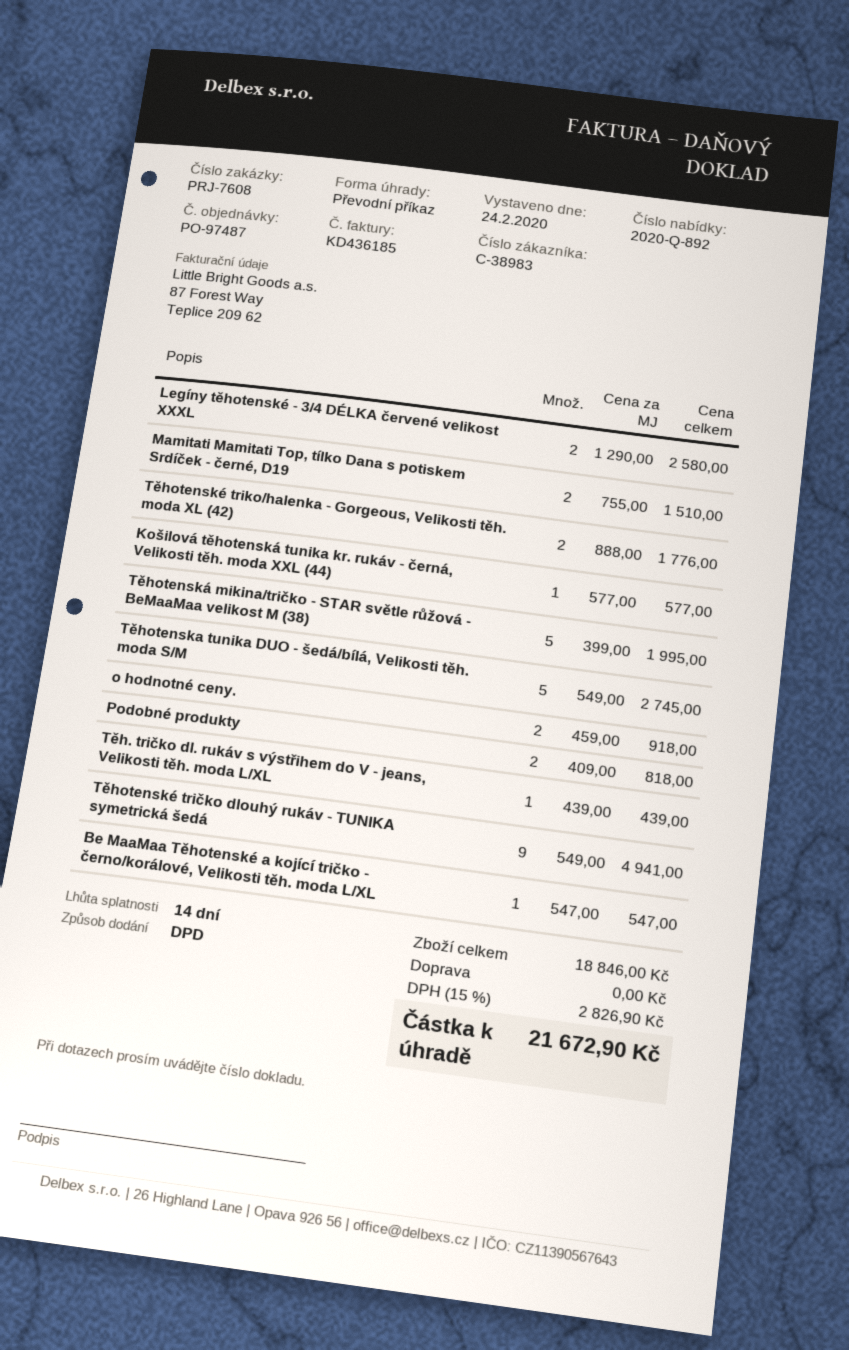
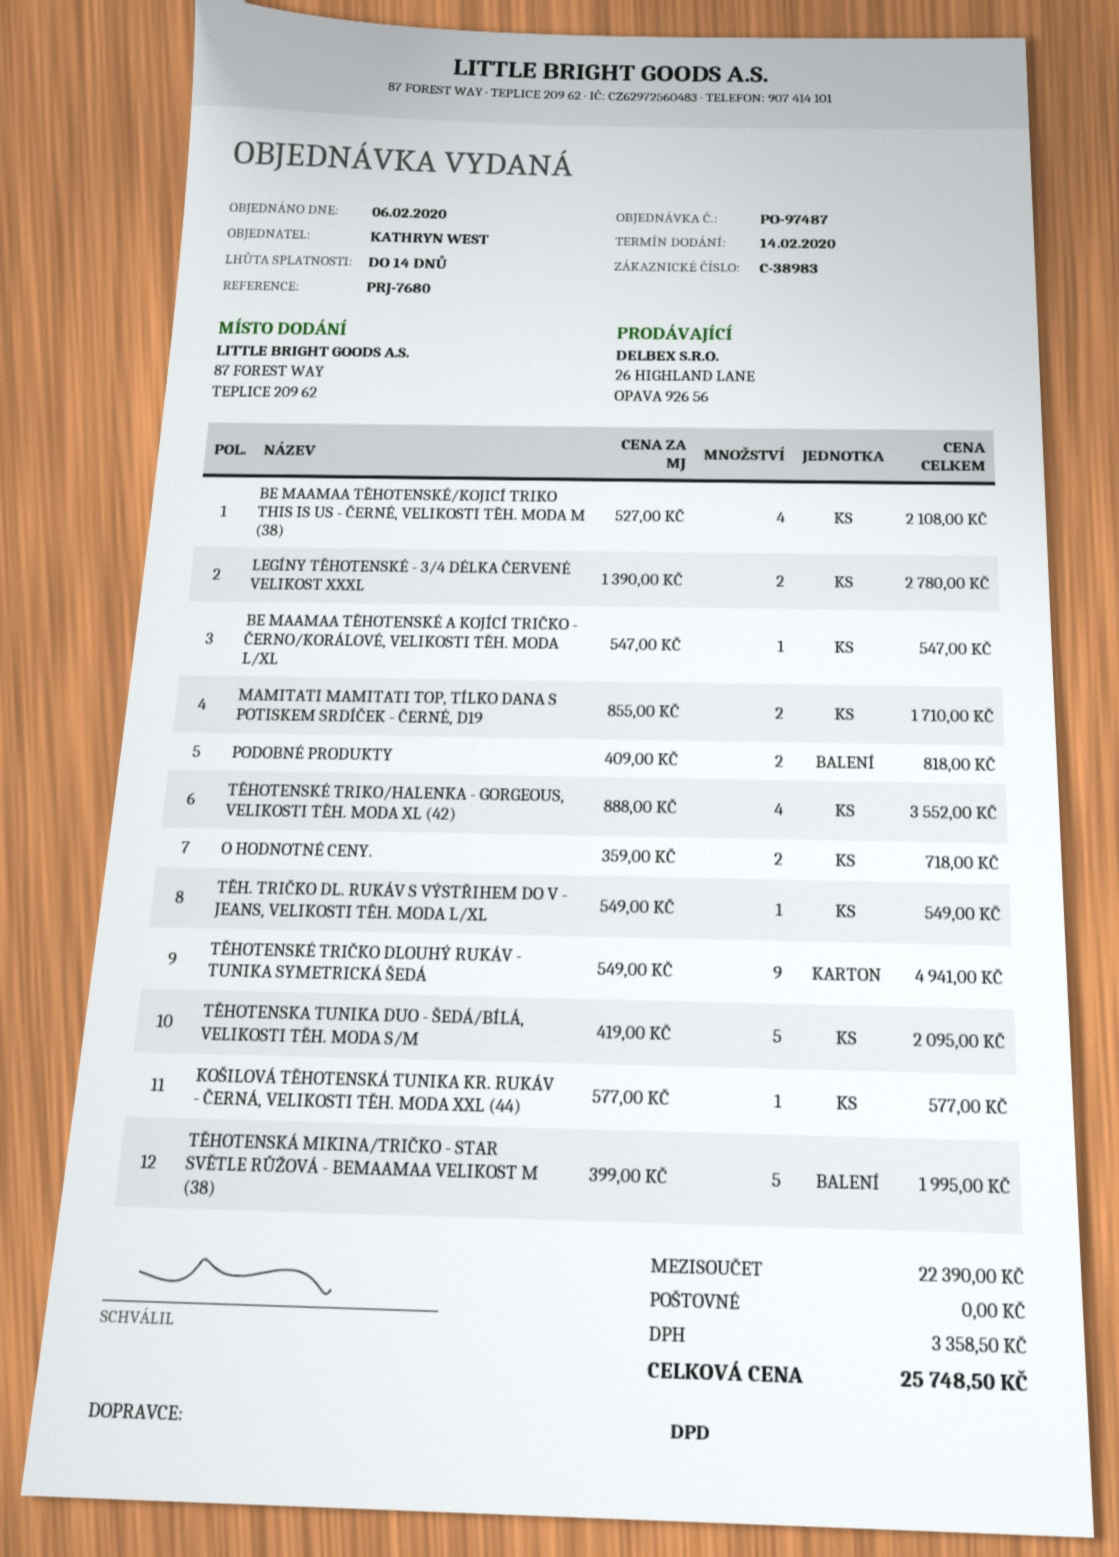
reference: PRJ-7608 -> PRJ-7680
Legíny těhotenské - 3/4 DÉLKA červené velikost XXXL: 2 x 1290.00 = 2580.00 -> 2 x 1390.00 = 2780.00
Mamitati Mamitati Top, tílko Dana s potiskem Srdíček - černé, D19: 2 x 755.00 = 1510.00 -> 2 x 855.00 = 1710.00
Těhotenské triko/halenka - Gorgeous, Velikosti těh. moda XL (42): 2 x 888.00 = 1776.00 -> 4 x 888.00 = 3552.00
Těhotenska tunika DUO - šedá/bílá, Velikosti těh. moda S/M: 5 x 549.00 = 2745.00 -> 5 x 419.00 = 2095.00
o hodnotné ceny.: 2 x 459.00 = 918.00 -> 2 x 359.00 = 718.00
Těh. tričko dl. rukáv s výstřihem do V - jeans, Velikosti těh. moda L/XL: 1 x 439.00 = 439.00 -> 1 x 549.00 = 549.00
BE MAAMAA TĚHOTENSKÉ/KOJICÍ TRIKO THIS IS US - ČERNÉ, VELIKOSTI TĚH. MODA M (38): none -> 4 x 527.00 = 2108.00
subtotal: 18846.00 -> 22390.00
tax: 2826.90 -> 3358.50
total: 21672.90 -> 25748.50

